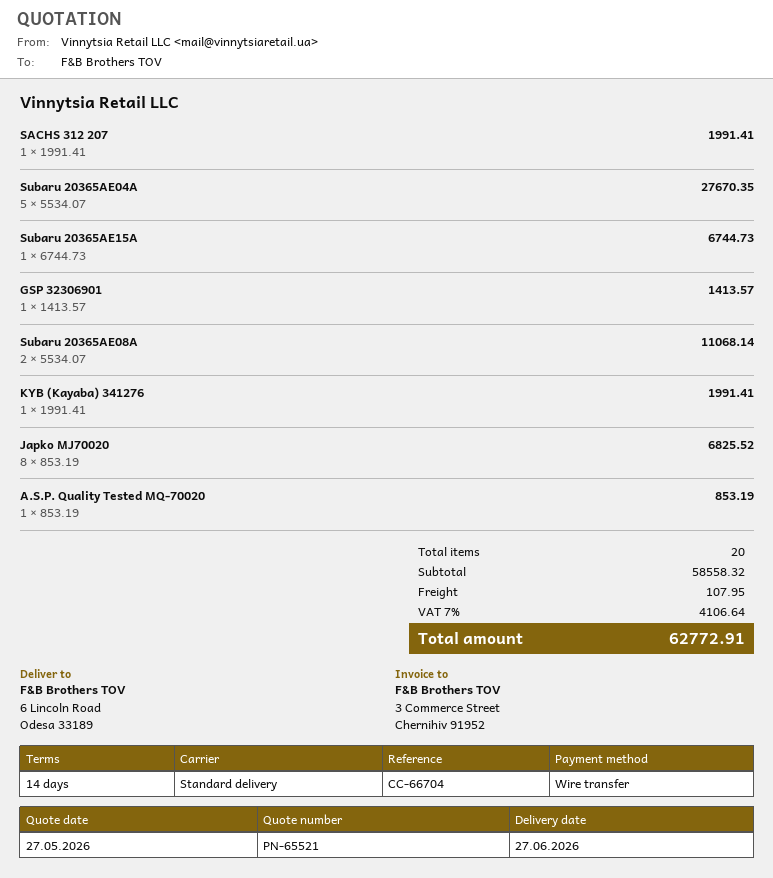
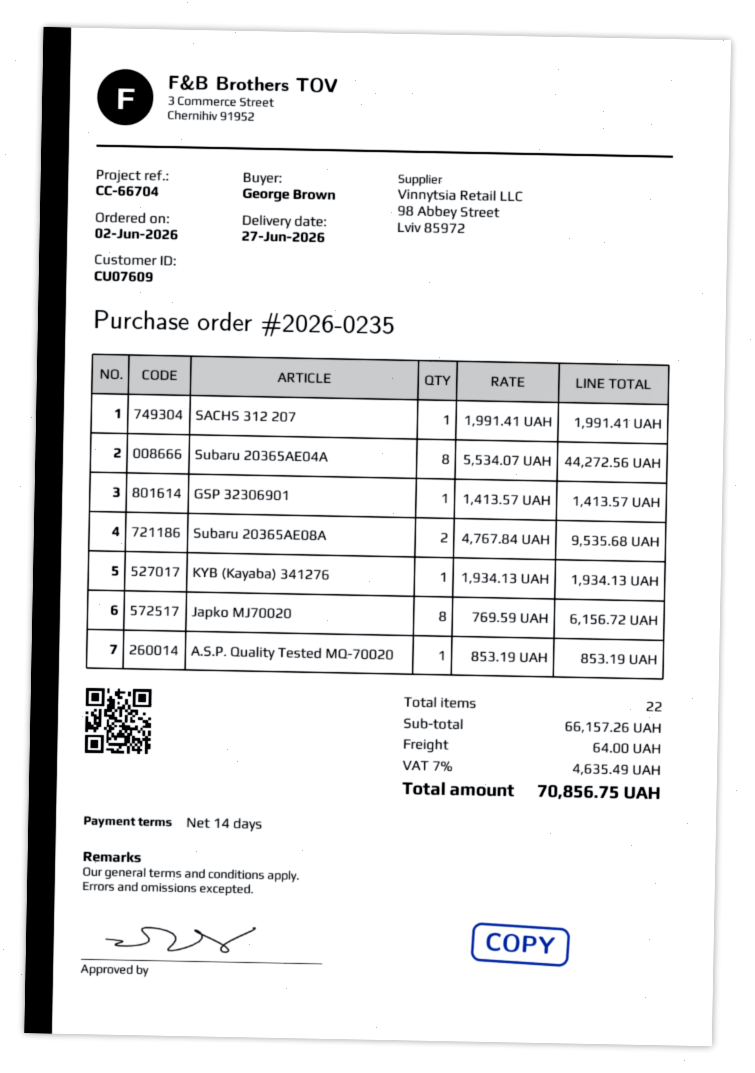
Subaru 20365AE04A: 5 x 5534.07 = 27670.35 -> 8 x 5534.07 = 44272.56
Subaru 20365AE15A: 1 x 6744.73 = 6744.73 -> none
Subaru 20365AE08A: 2 x 5534.07 = 11068.14 -> 2 x 4767.84 = 9535.68
KYB (Kayaba) 341276: 1 x 1991.41 = 1991.41 -> 1 x 1934.13 = 1934.13
Japko MJ70020: 8 x 853.19 = 6825.52 -> 8 x 769.59 = 6156.72
total quantity: 20 -> 22
subtotal: 58558.32 -> 66157.26
shipping: 107.95 -> 64.00
tax: 7% = 4106.64 -> 7% = 4635.49
total: 62772.91 -> 70856.75

